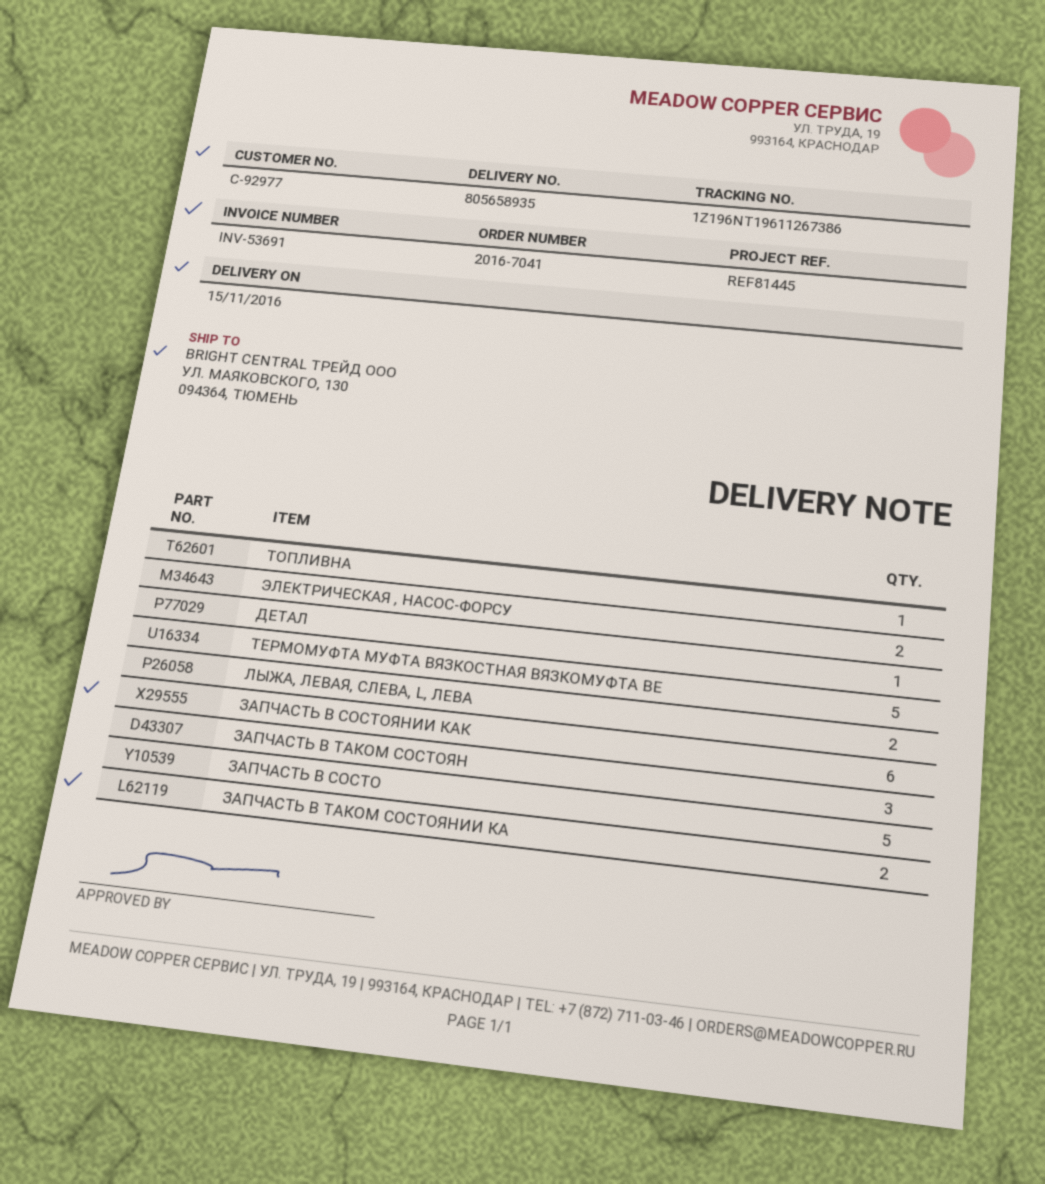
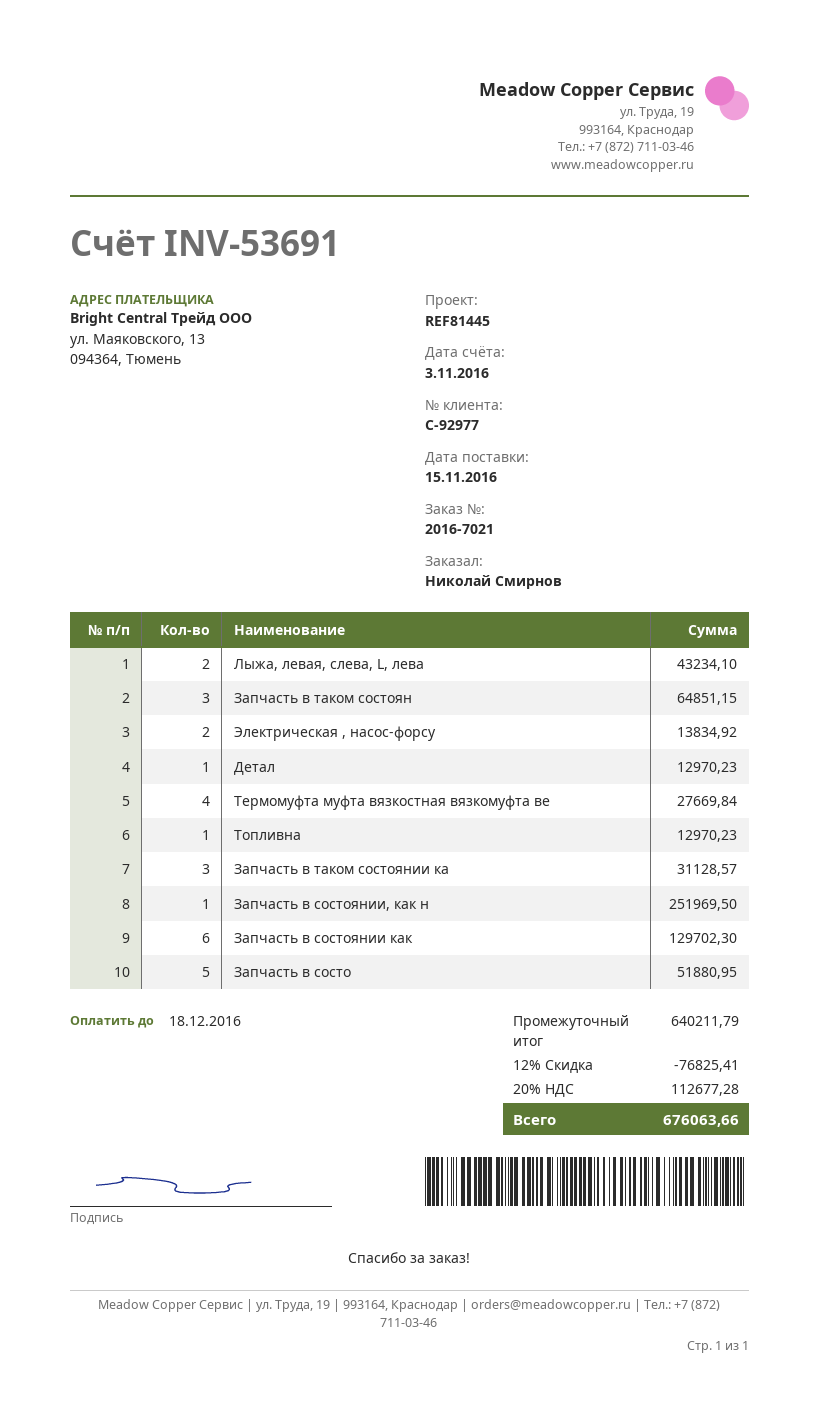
order number: 2016-7041 -> 2016-7021
ТЕРМОМУФТА МУФТА ВЯЗКОСТНАЯ ВЯЗКОМУФТА ВЕ: 5 -> 4
ЗАПЧАСТЬ В ТАКОМ СОСТОЯНИИ КА: 2 -> 3
Запчасть в состоянии, как н: none -> 1

